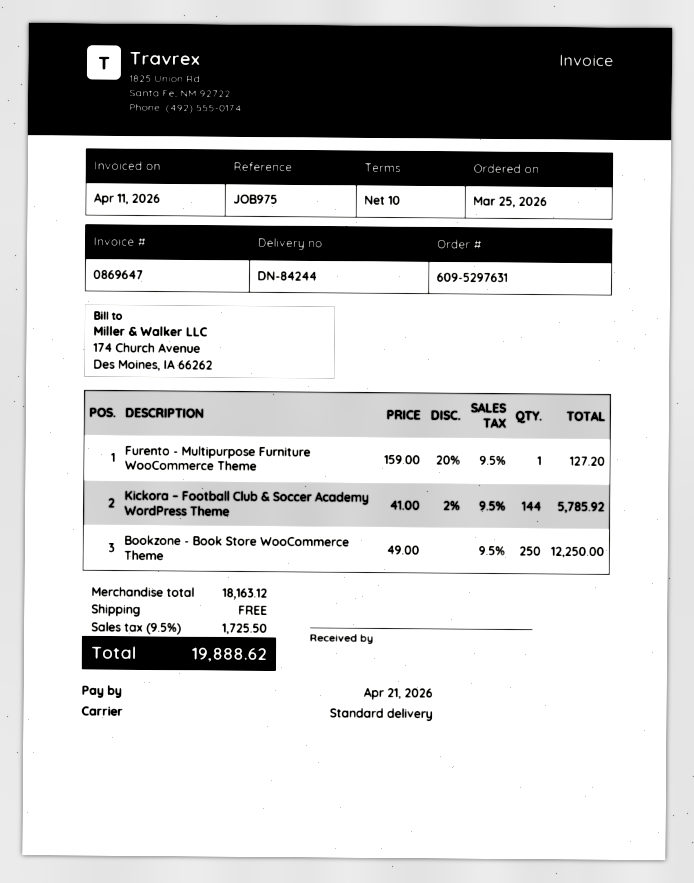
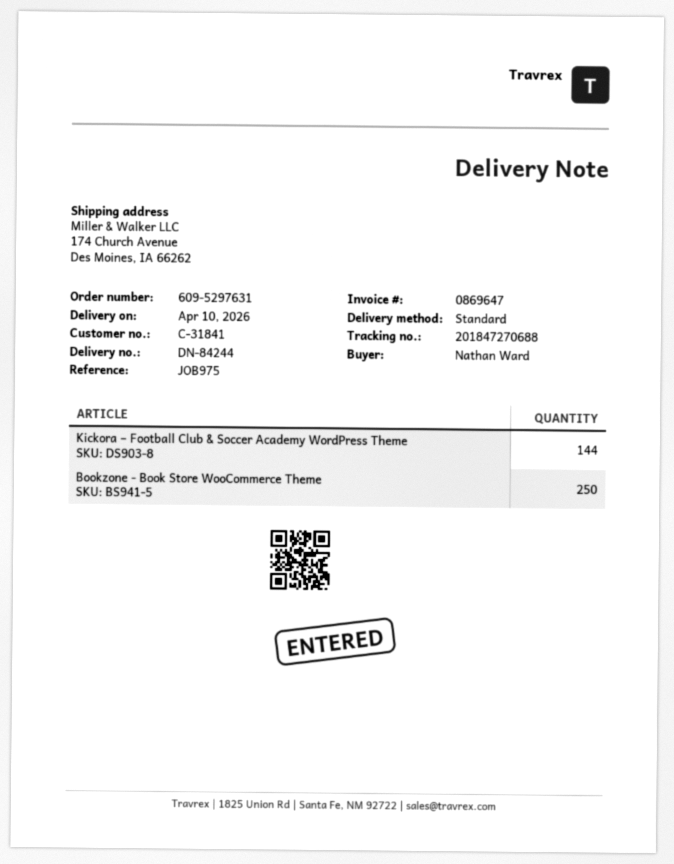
Furento - Multipurpose Furniture WooCommerce Theme: 1 -> none

